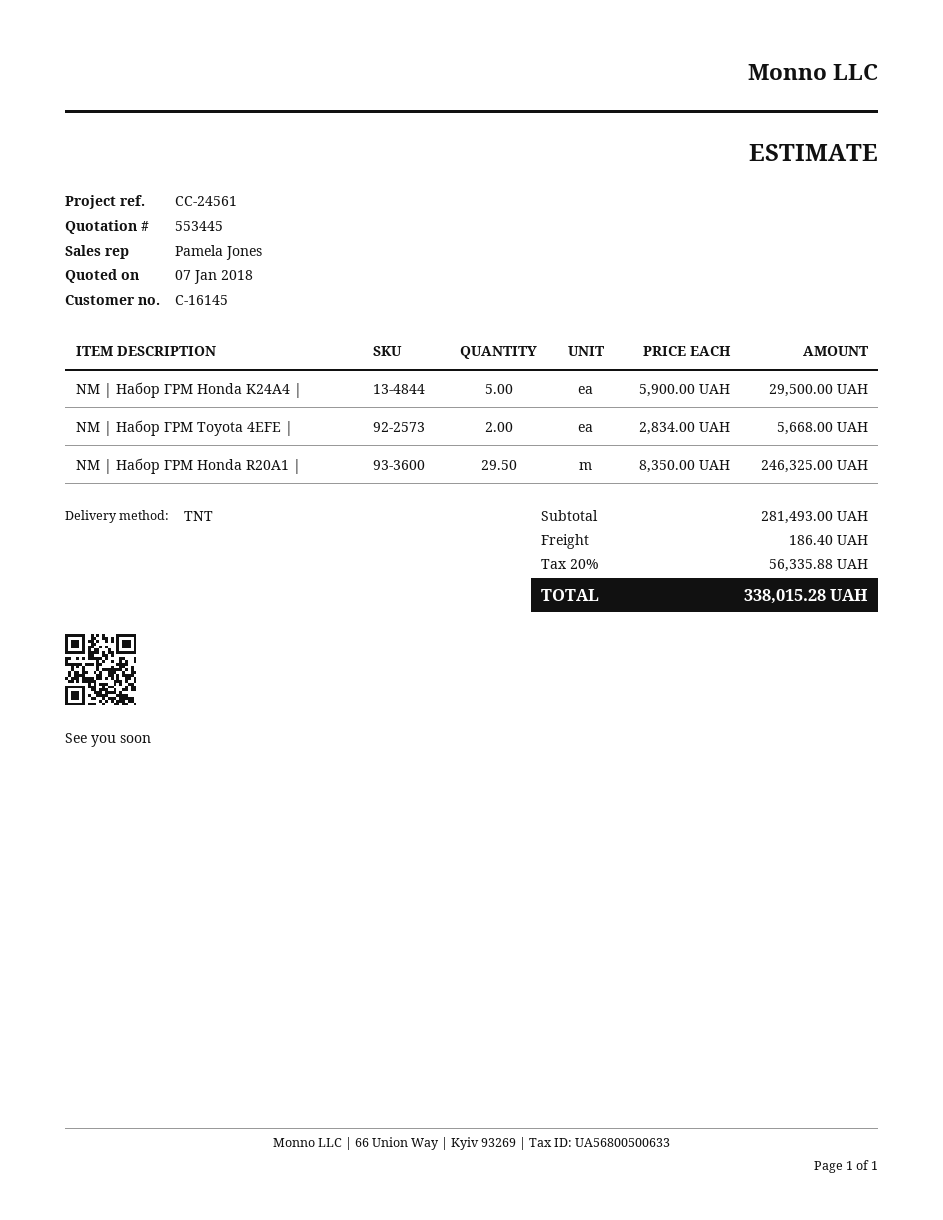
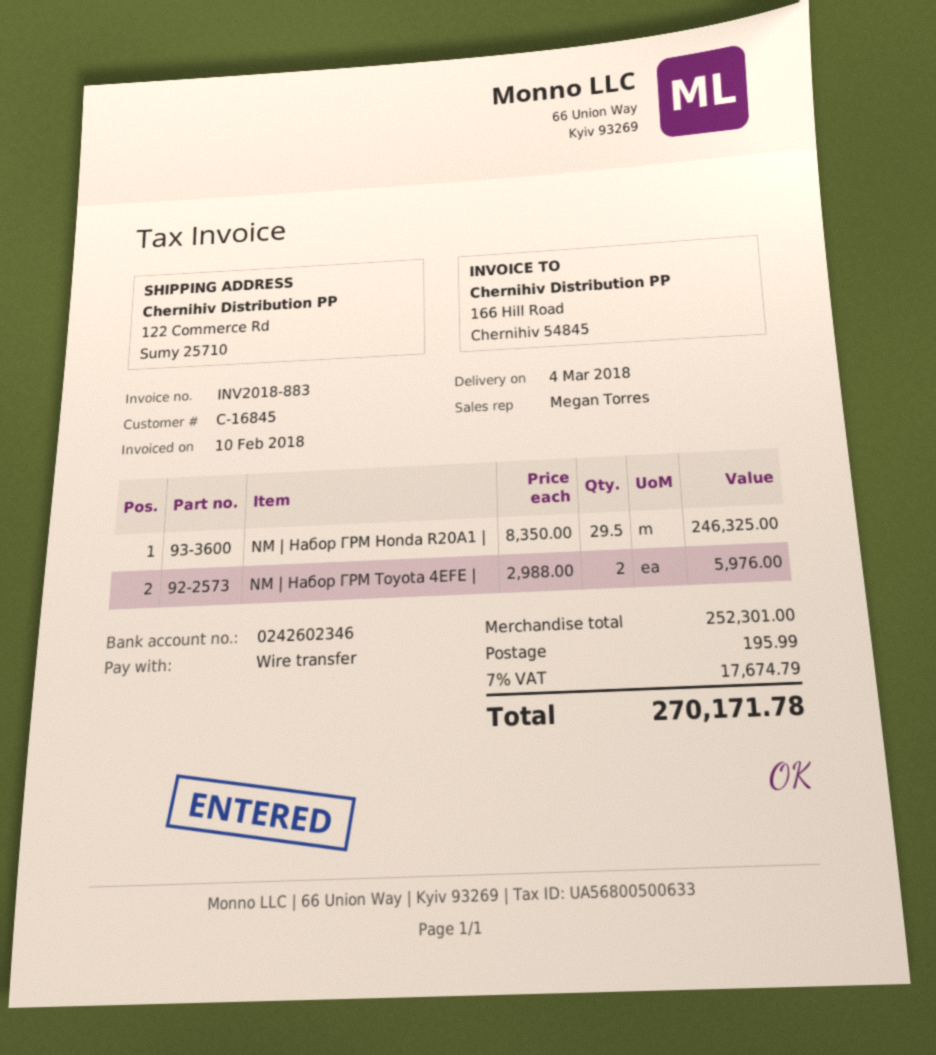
customer number: C-16145 -> C-16845
sales rep: Pamela Jones -> Megan Torres
NM | Набор ГРМ Honda K24A4 |: 5 x 5900.00 = 29500.00 -> none
NM | Набор ГРМ Toyota 4EFE |: 2 x 2834.00 = 5668.00 -> 2 x 2988.00 = 5976.00
subtotal: 281493.00 -> 252301.00
shipping: 186.40 -> 195.99
tax: 20% = 56335.88 -> 7% = 17674.79
total: 338015.28 -> 270171.78

